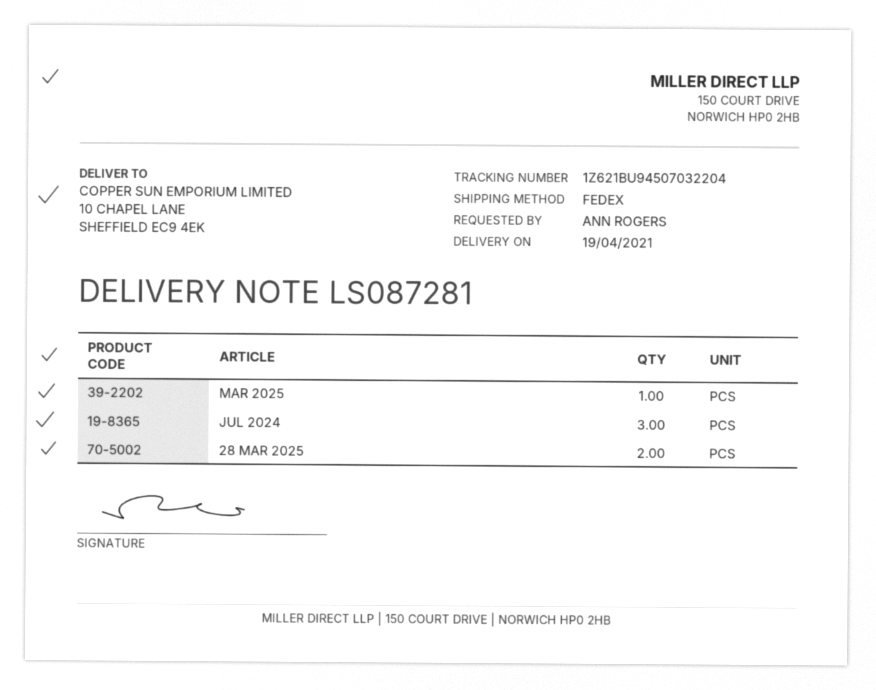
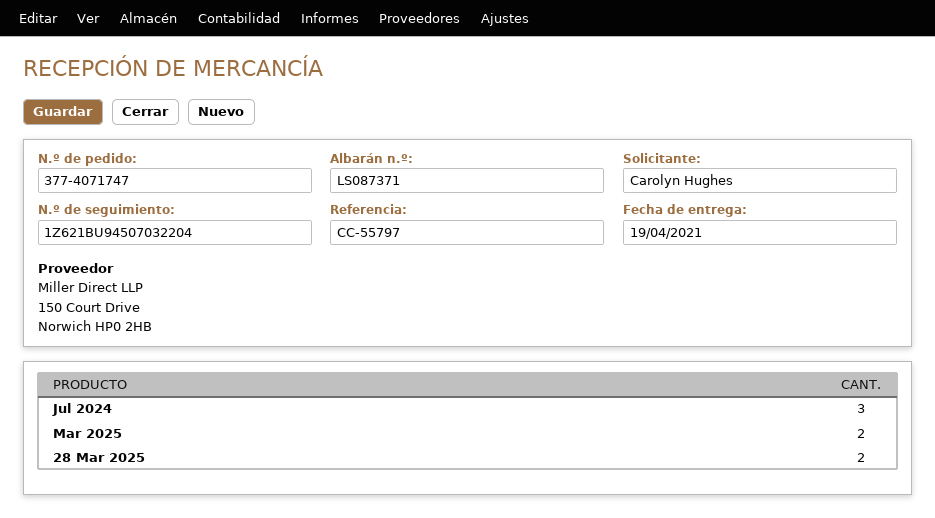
delivery note number: LS087281 -> LS087371
ordered by: ANN ROGERS -> Carolyn Hughes
MAR 2025: 1 -> 2

